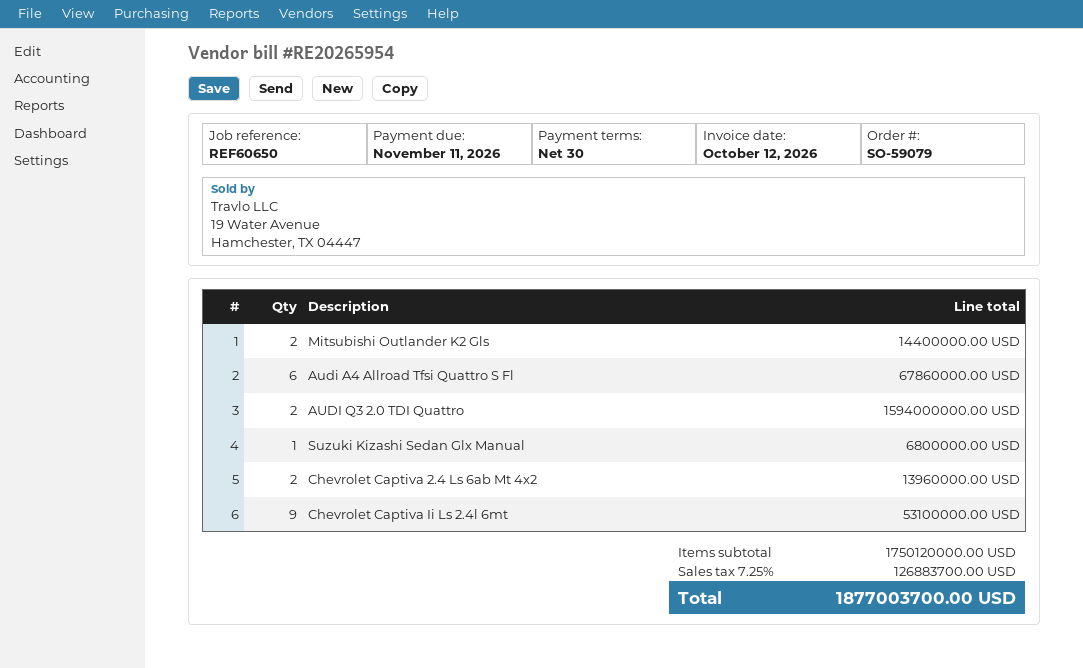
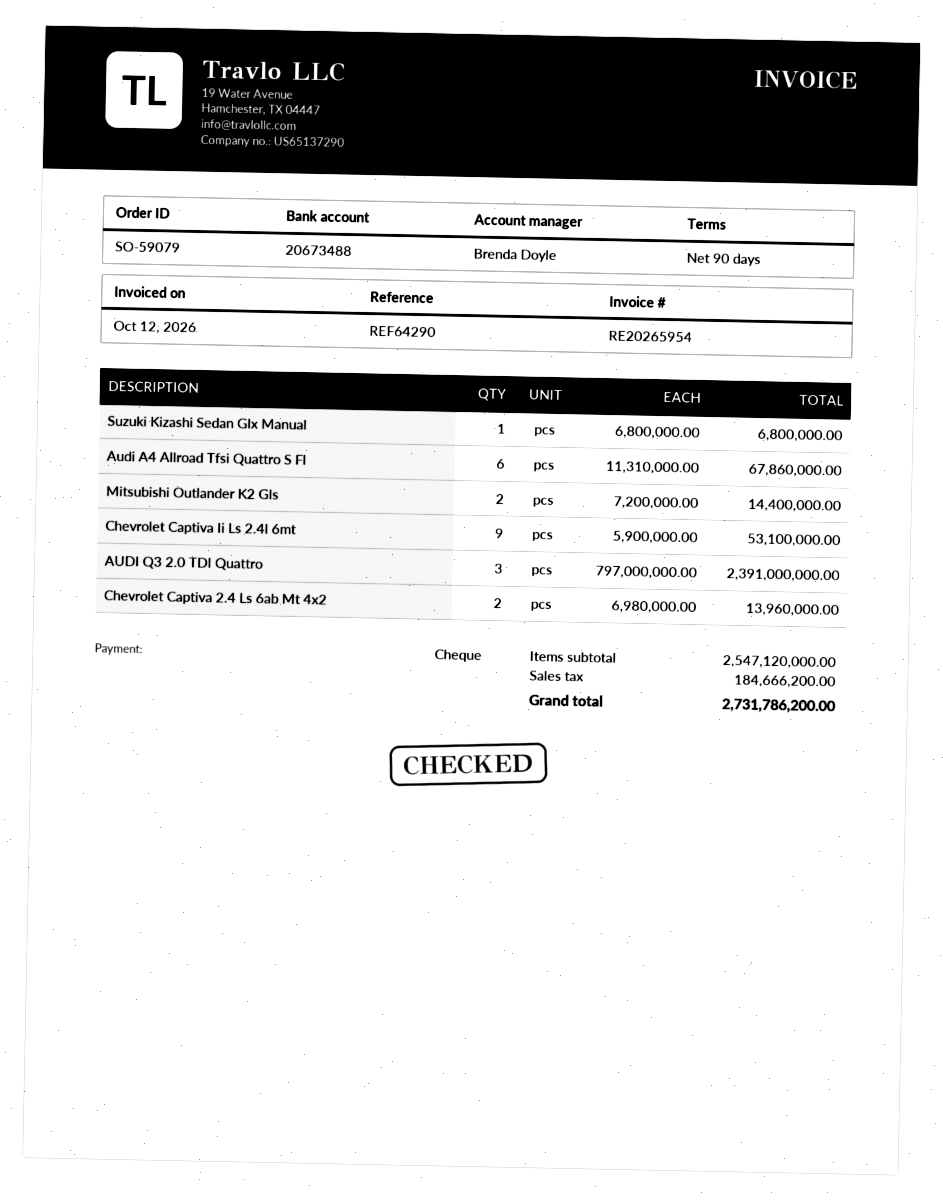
payment terms: 30 days -> 90 days
reference: REF60650 -> REF64290
AUDI Q3 2.0 TDI Quattro: 2 for 1594000000.00 -> 3 for 2391000000.00
subtotal: 1750120000.00 -> 2547120000.00
tax: 126883700.00 -> 184666200.00
total: 1877003700.00 -> 2731786200.00

